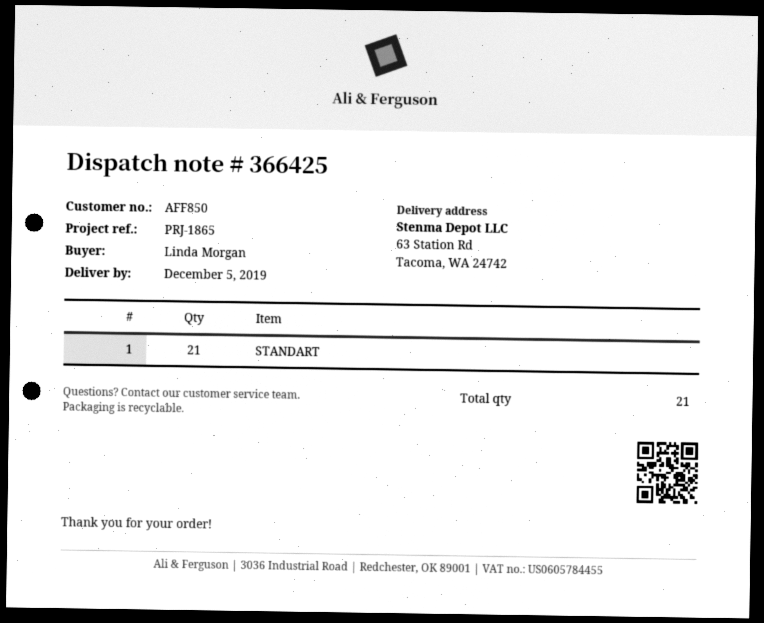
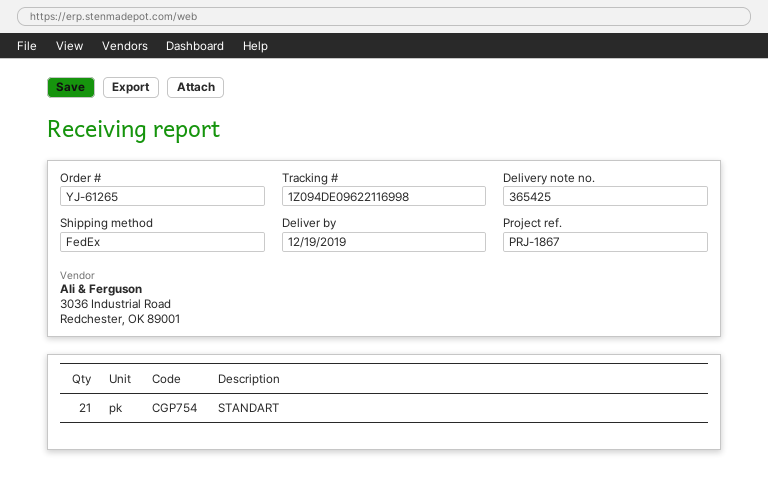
delivery note number: 366425 -> 365425
delivery date: 2019-12-05 -> 2019-12-19
reference: PRJ-1865 -> PRJ-1867

